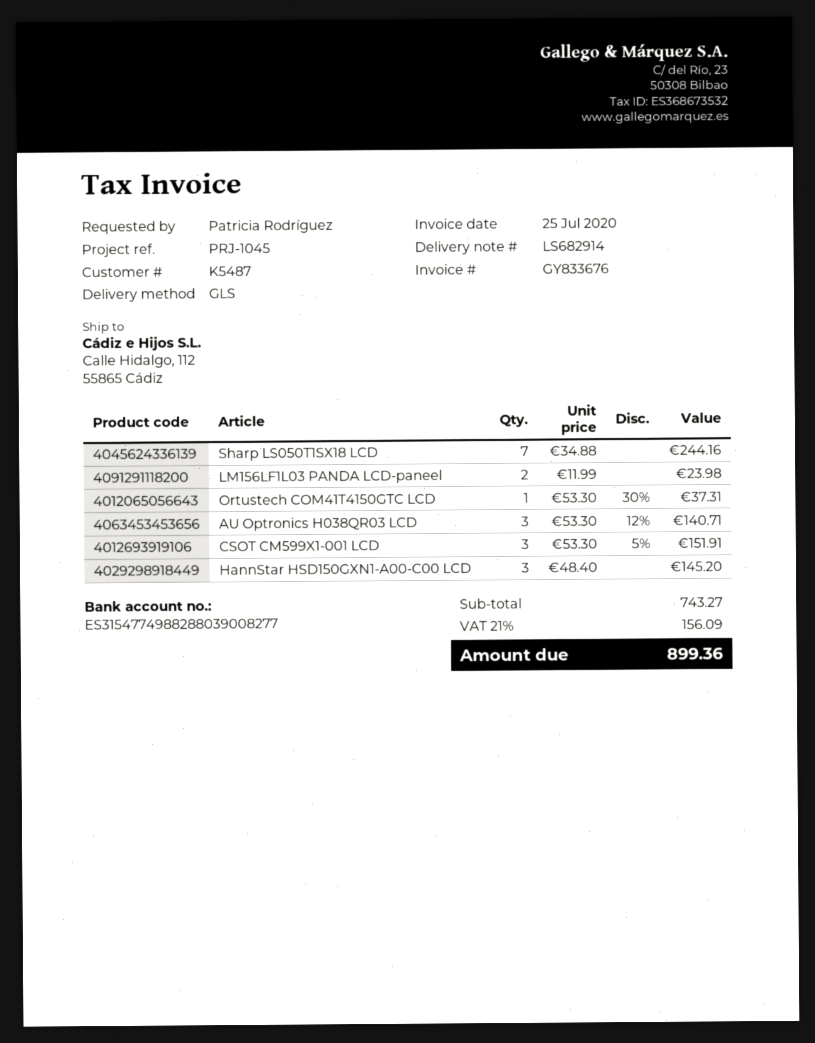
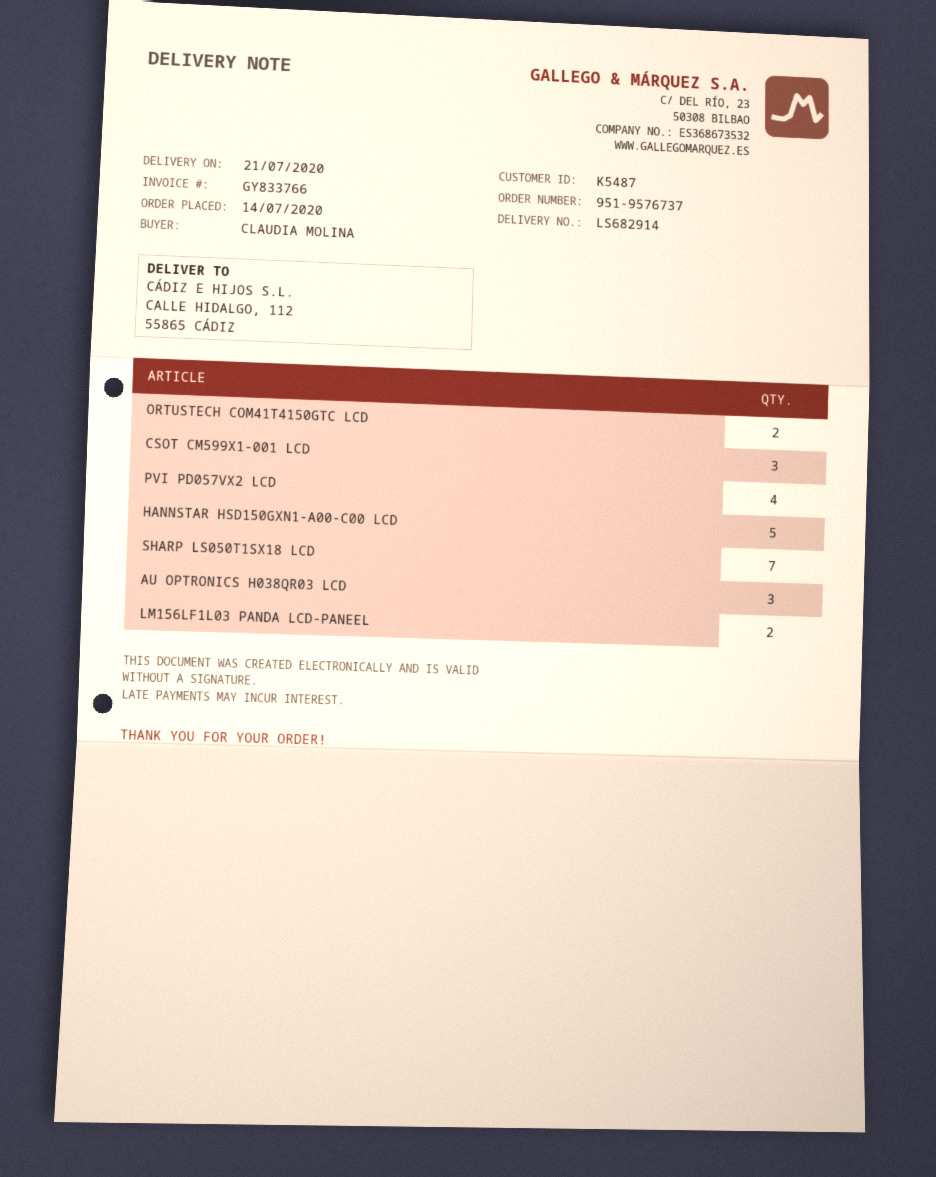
invoice number: GY833676 -> GY833766
ordered by: Patricia Rodríguez -> CLAUDIA MOLINA
Ortustech COM41T4150GTC LCD: 1 -> 2
HannStar HSD150GXN1-A00-C00 LCD: 3 -> 5
PVI PD057VX2 LCD: none -> 4

